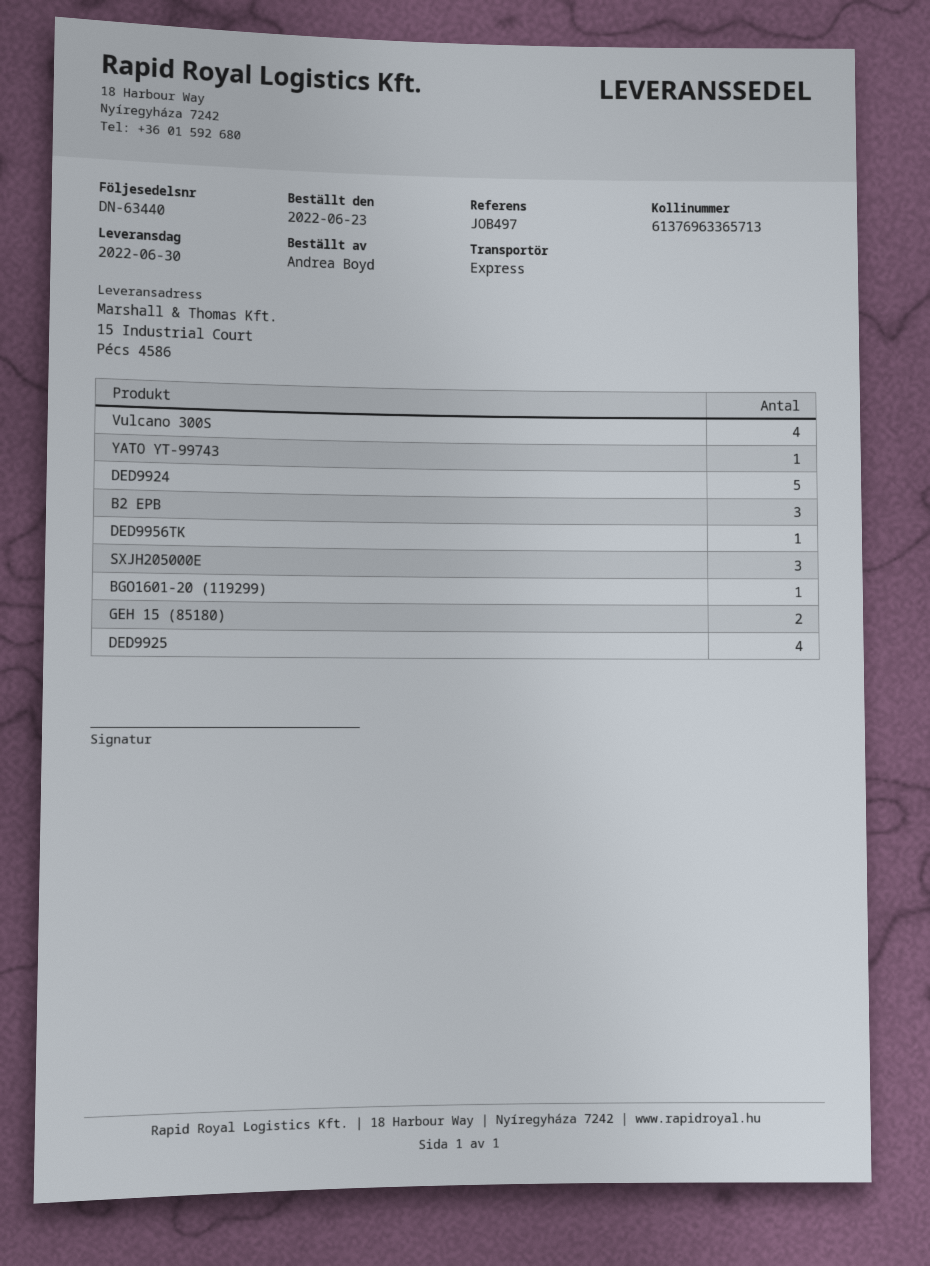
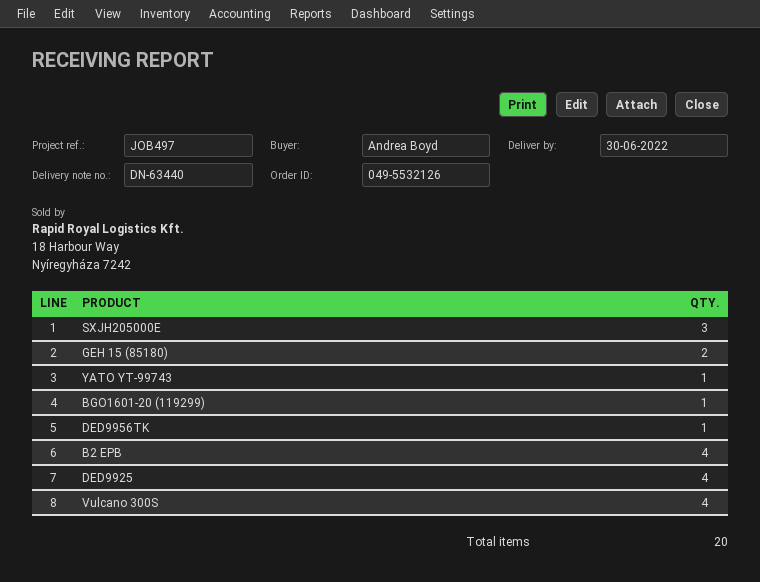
DED9924: 5 -> none
B2 EPB: 3 -> 4

